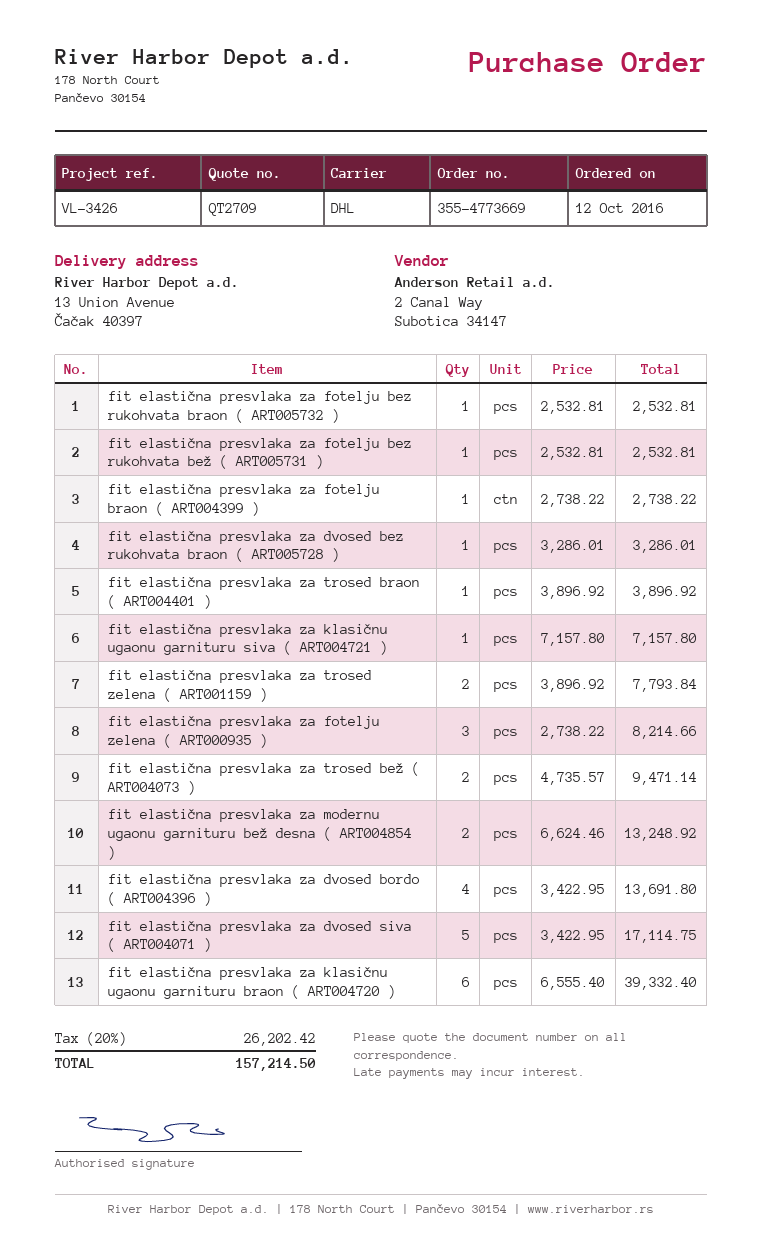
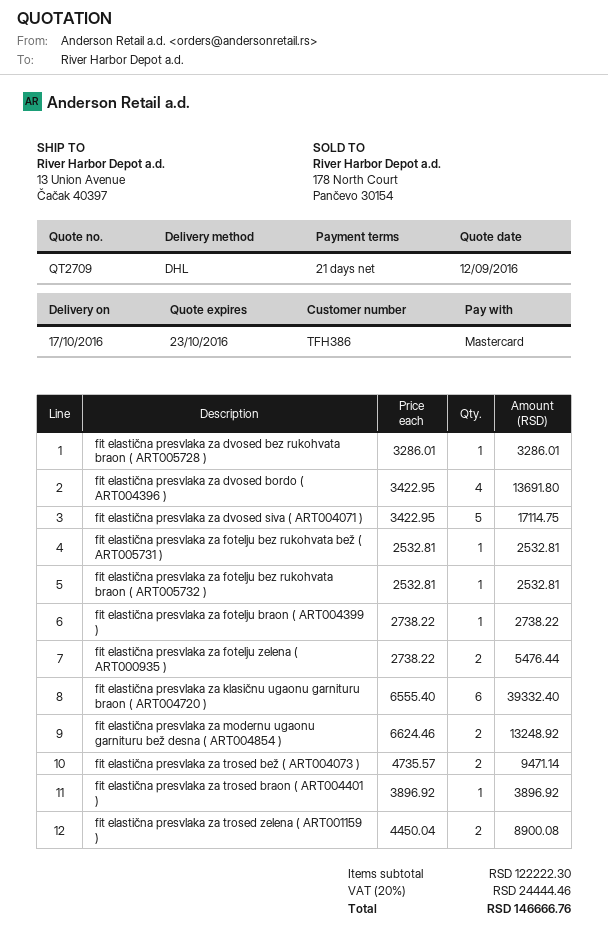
fit elastična presvlaka za klasičnu ugaonu garnituru siva ( ART004721 ): 1 x 7157.80 = 7157.80 -> none
fit elastična presvlaka za trosed zelena ( ART001159 ): 2 x 3896.92 = 7793.84 -> 2 x 4450.04 = 8900.08
fit elastična presvlaka za fotelju zelena ( ART000935 ): 3 x 2738.22 = 8214.66 -> 2 x 2738.22 = 5476.44
tax: 20% = 26202.42 -> 20% = 24444.46
total: 157214.50 -> 146666.76

